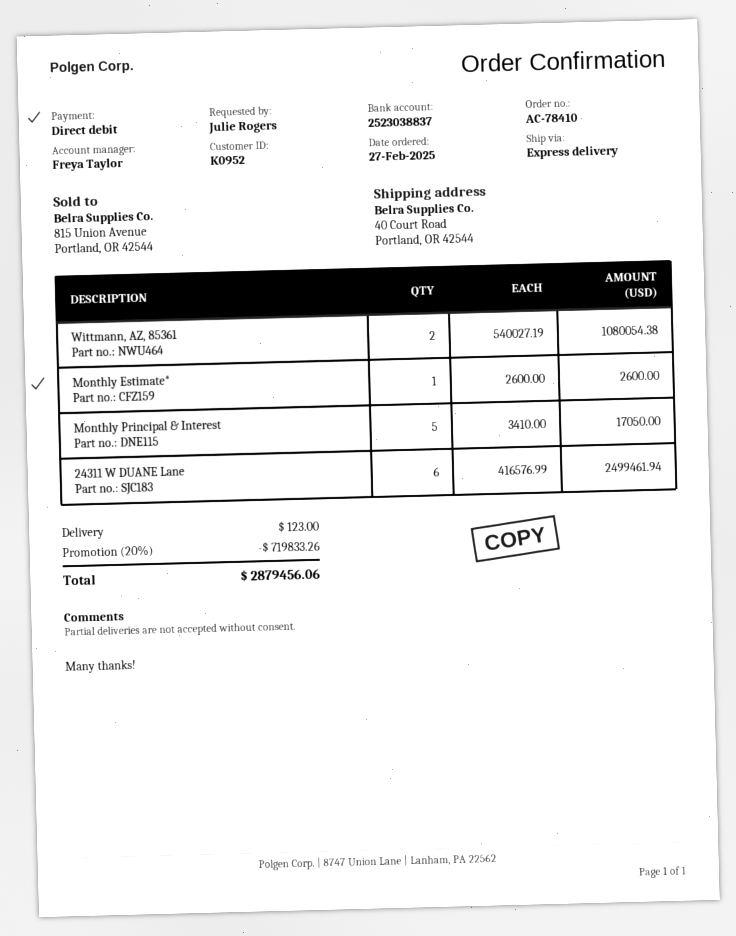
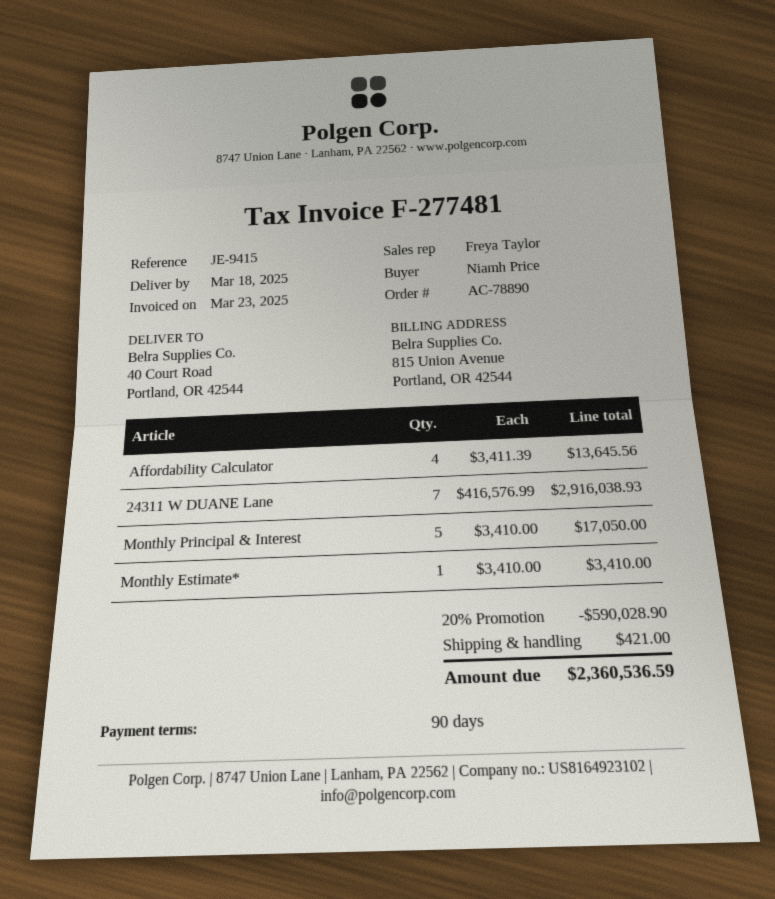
order number: AC-78410 -> AC-78890
ordered by: Julie Rogers -> Niamh Price
Wittmann, AZ, 85361: 2 x 540027.19 = 1080054.38 -> none
Monthly Estimate*: 1 x 2600.00 = 2600.00 -> 1 x 3410.00 = 3410.00
24311 W DUANE Lane: 6 x 416576.99 = 2499461.94 -> 7 x 416576.99 = 2916038.93
Affordability Calculator: none -> 4 x 3411.39 = 13645.56
discount: 20% = 719833.26 -> 20% = 590028.90
shipping: 123.00 -> 421.00
total: 2879456.06 -> 2360536.59

